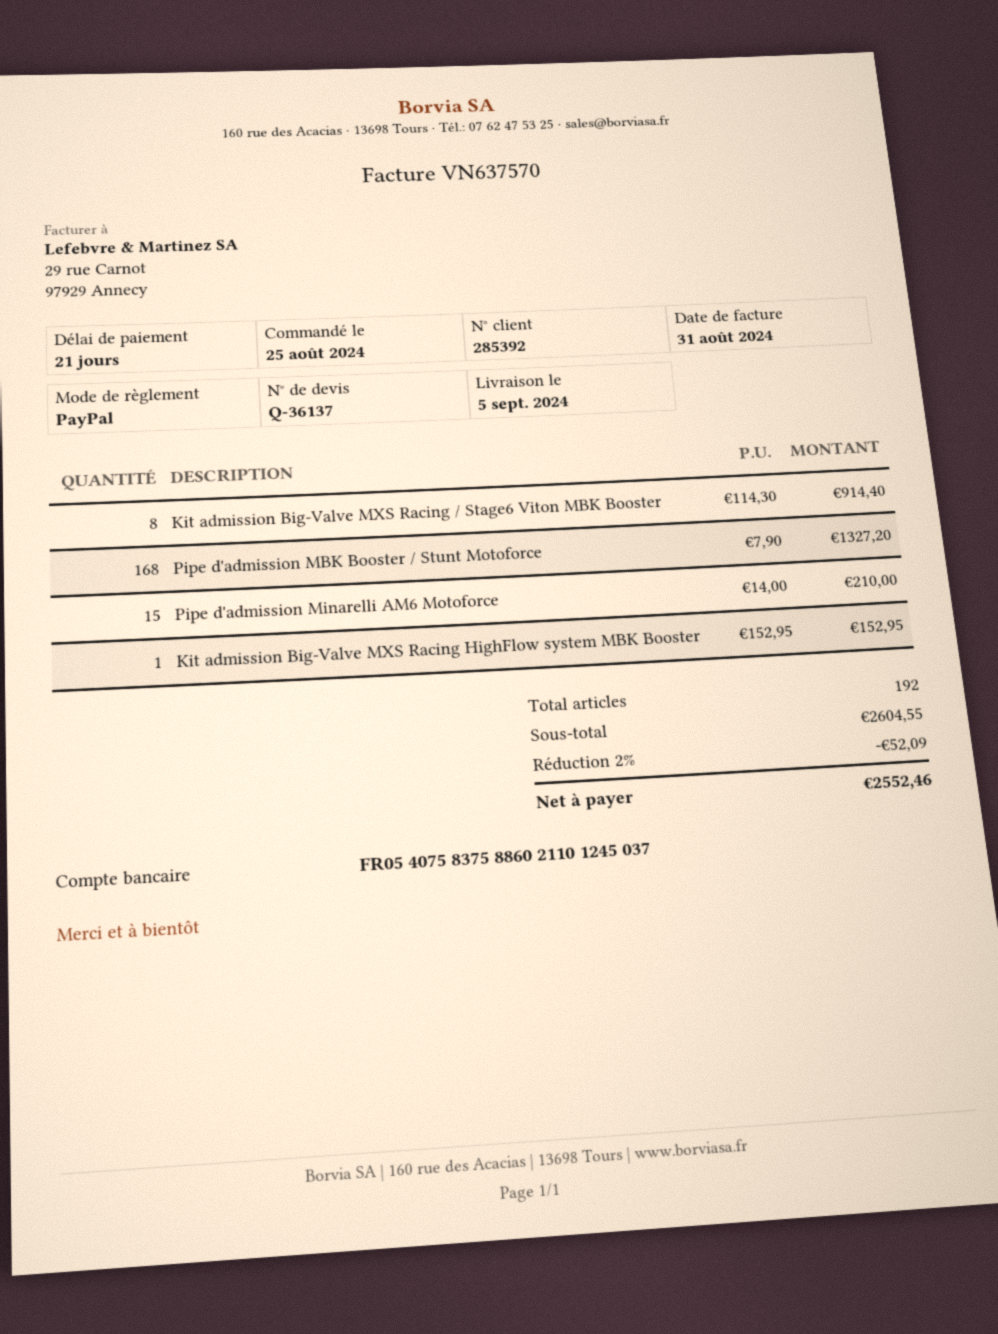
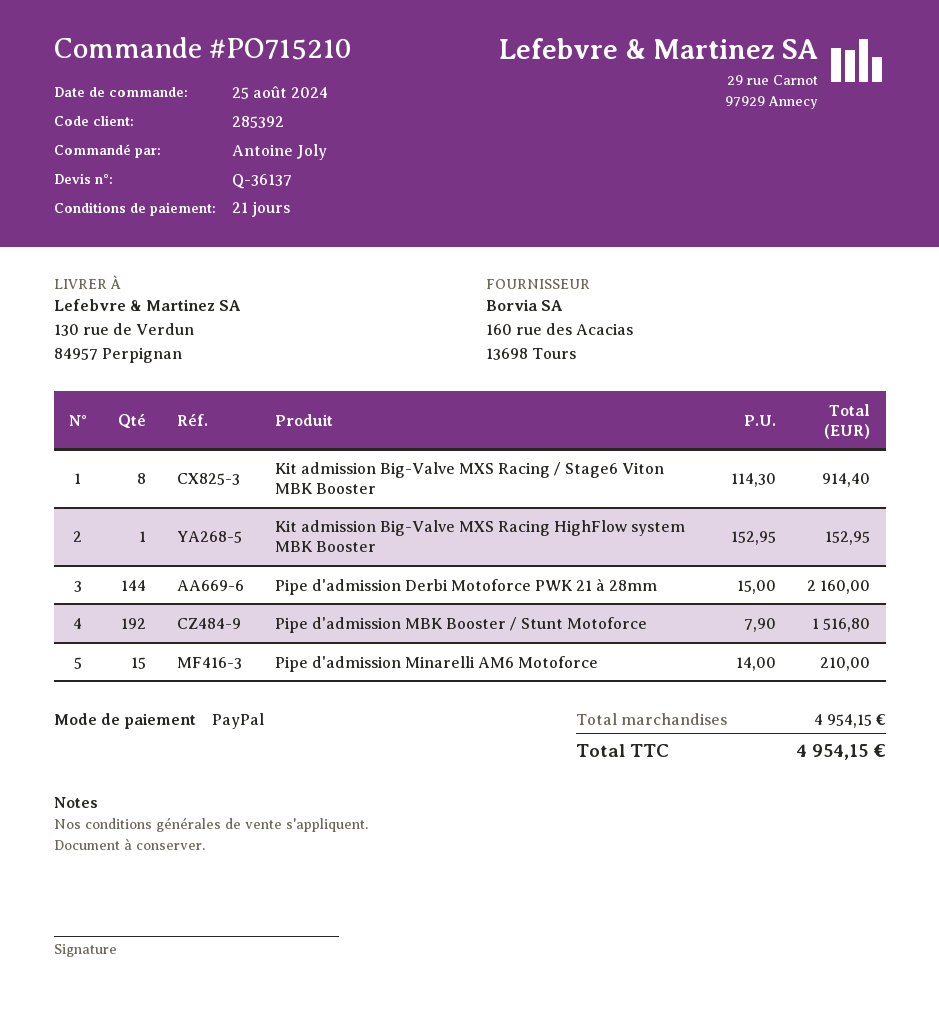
Pipe d'admission MBK Booster / Stunt Motoforce: 168 x 7.90 = 1327.20 -> 192 x 7.90 = 1516.80
Pipe d'admission Derbi Motoforce PWK 21 à 28mm: none -> 144 x 15.00 = 2160.00
subtotal: 2604.55 -> 4954.15
discount: 2% = 52.09 -> none
total: 2552.46 -> 4954.15

